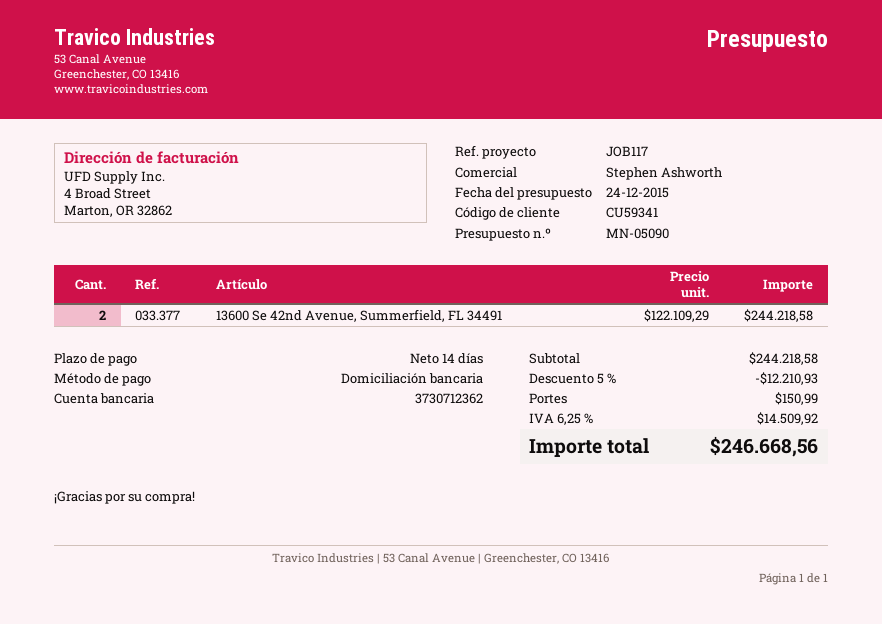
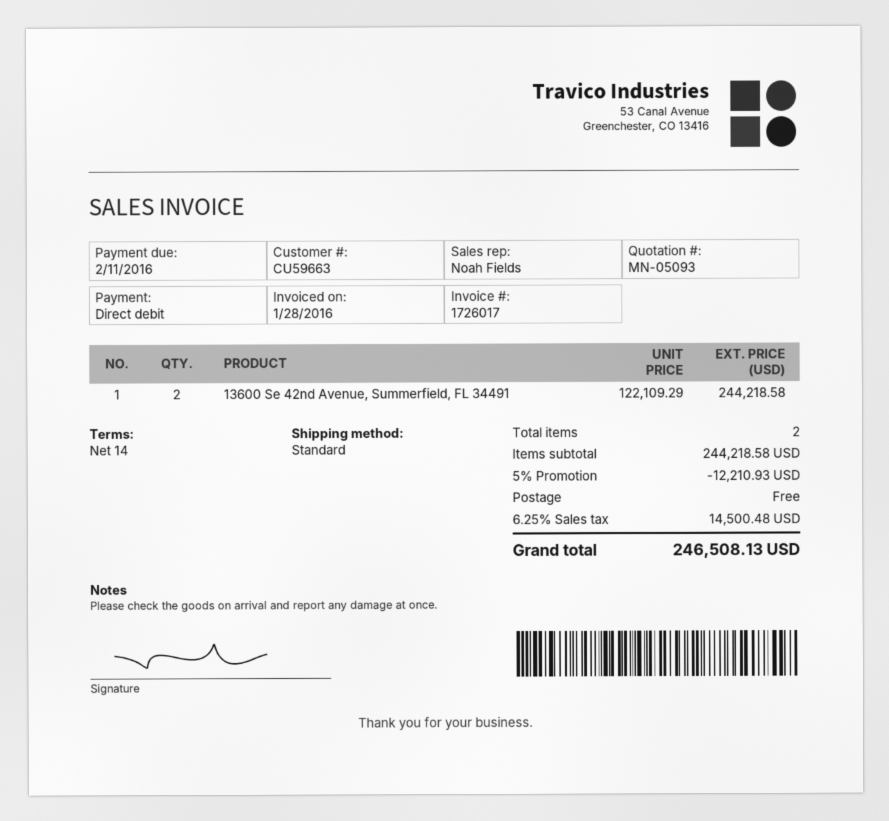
quote number: MN-05090 -> MN-05093
customer number: CU59341 -> CU59663
sales rep: Stephen Ashworth -> Noah Fields
shipping: 150.99 -> 0.00
tax: 6.25% = 14509.92 -> 6.25% = 14500.48
total: 246668.56 -> 246508.13

